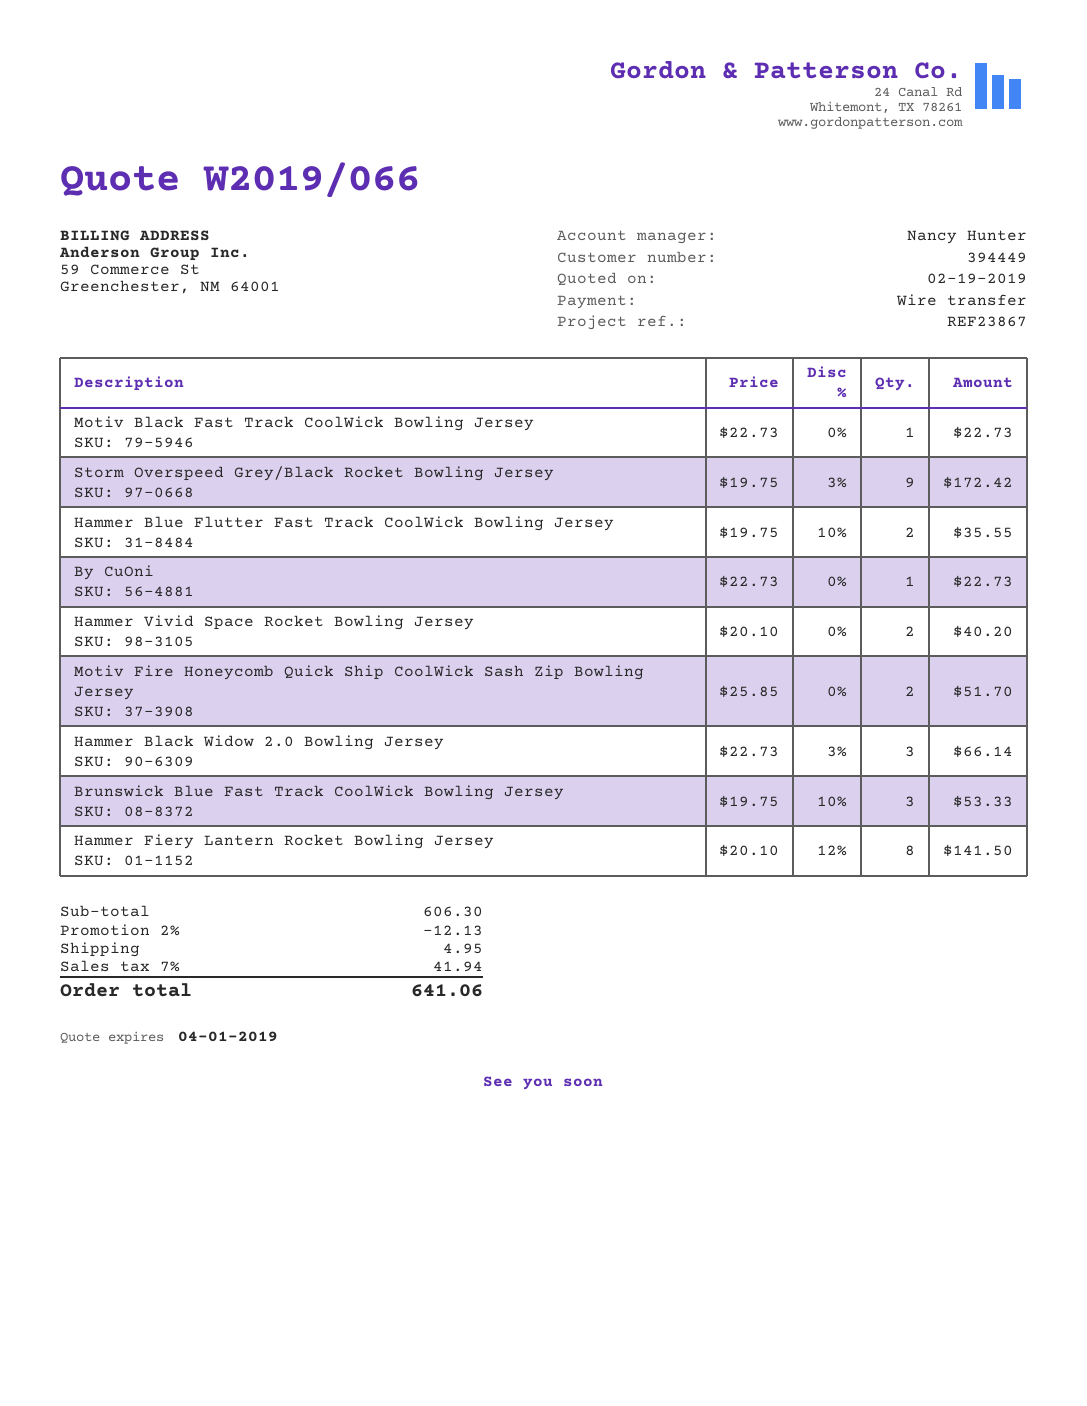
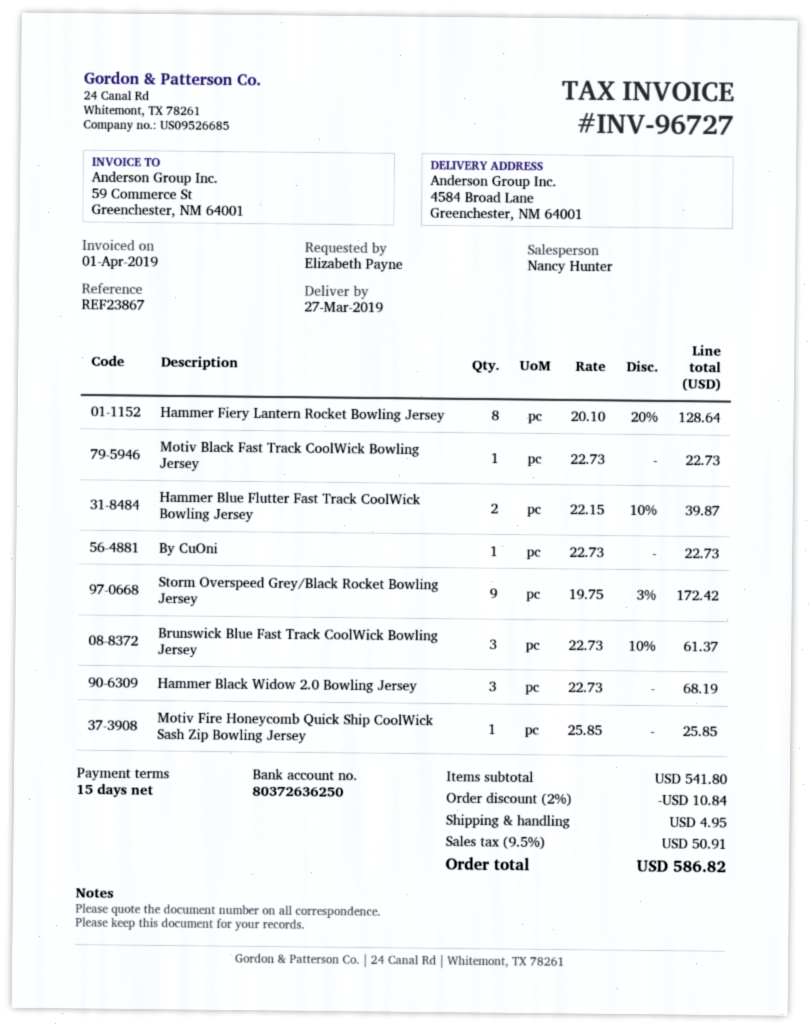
Hammer Blue Flutter Fast Track CoolWick Bowling Jersey: 2 x 19.75 - 10% = 35.55 -> 2 x 22.15 - 10% = 39.87
Hammer Vivid Space Rocket Bowling Jersey: 2 x 20.10 = 40.20 -> none
Motiv Fire Honeycomb Quick Ship CoolWick Sash Zip Bowling Jersey: 2 x 25.85 = 51.70 -> 1 x 25.85 = 25.85
Hammer Black Widow 2.0 Bowling Jersey: 3 x 22.73 - 3% = 66.14 -> 3 x 22.73 = 68.19
Brunswick Blue Fast Track CoolWick Bowling Jersey: 3 x 19.75 - 10% = 53.33 -> 3 x 22.73 - 10% = 61.37
Hammer Fiery Lantern Rocket Bowling Jersey: 8 x 20.10 - 12% = 141.50 -> 8 x 20.10 - 20% = 128.64
subtotal: 606.30 -> 541.80
discount: 2% = 12.13 -> 2% = 10.84
tax: 7% = 41.94 -> 9.5% = 50.91
total: 641.06 -> 586.82

